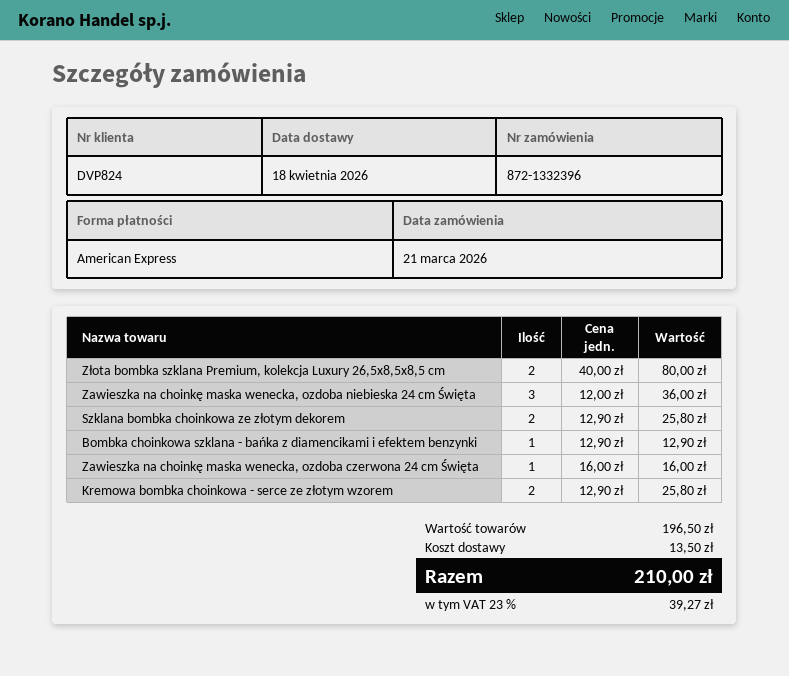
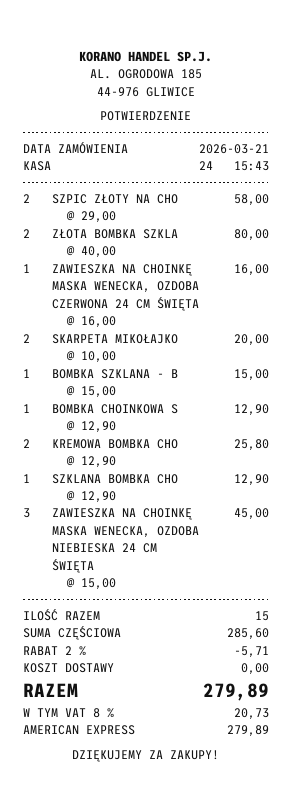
Zawieszka na choinkę maska wenecka, ozdoba niebieska 24 cm Święta: 3 x 12.00 = 36.00 -> 3 x 15.00 = 45.00
Szklana bombka choinkowa ze złotym dekorem: 2 x 12.90 = 25.80 -> 1 x 12.90 = 12.90
SZPIC ZŁOTY NA CHO: none -> 2 x 29.00 = 58.00
SKARPETA MIKOŁAJKO: none -> 2 x 10.00 = 20.00
BOMBKA SZKLANA - B: none -> 1 x 15.00 = 15.00
subtotal: 196.50 -> 285.60
discount: none -> 2% = 5.71
shipping: 13.50 -> 0.00
tax: 23% = 39.27 -> 8% = 20.73
total: 210.00 -> 279.89

